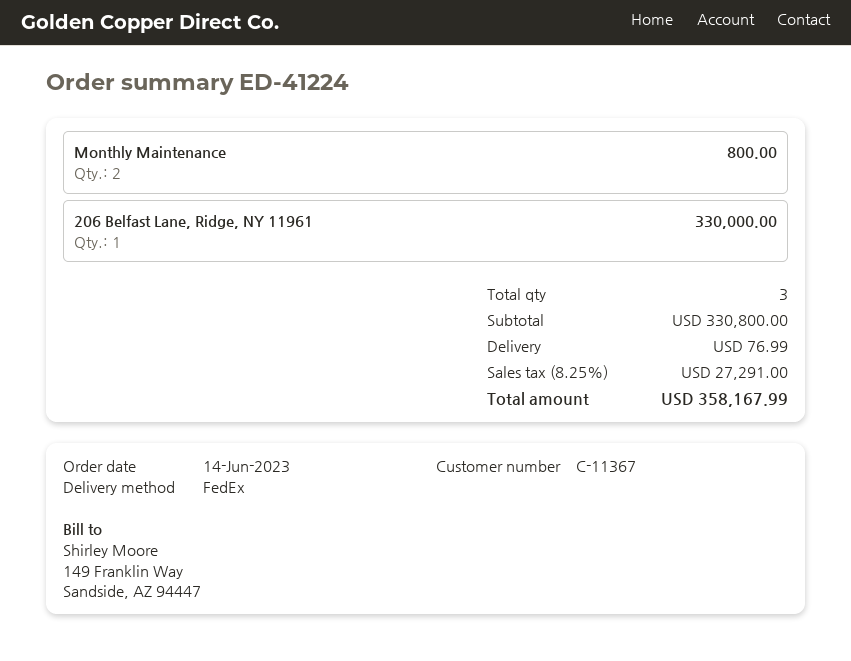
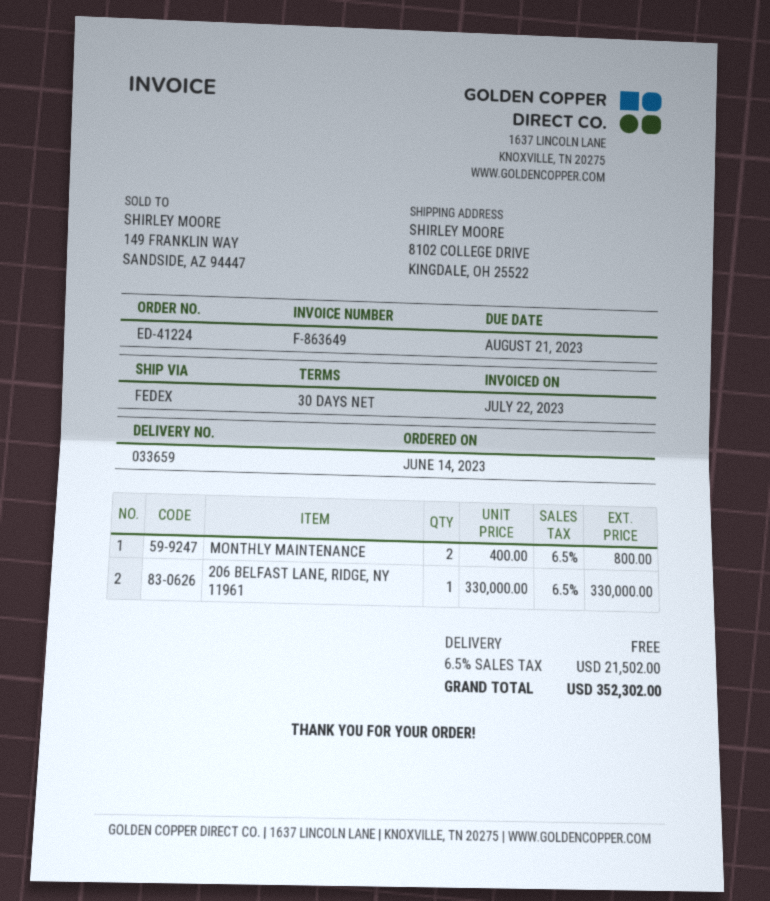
shipping: 76.99 -> 0.00
tax: 8.25% = 27291.00 -> 6.5% = 21502.00
total: 358167.99 -> 352302.00

